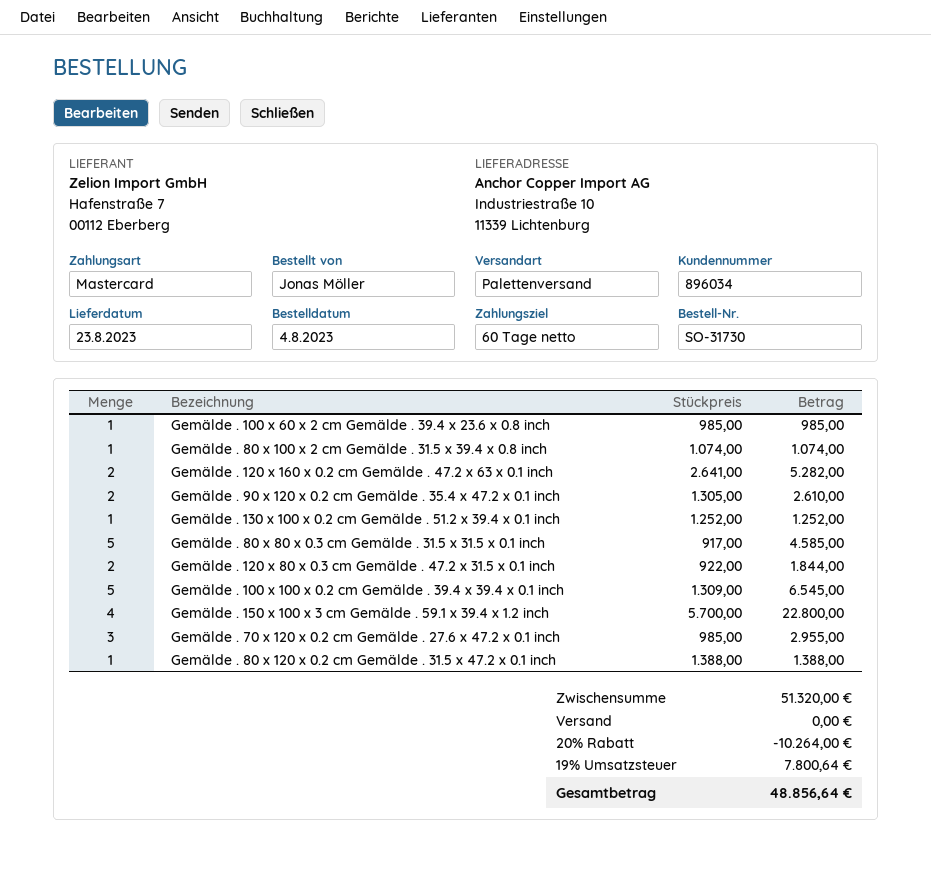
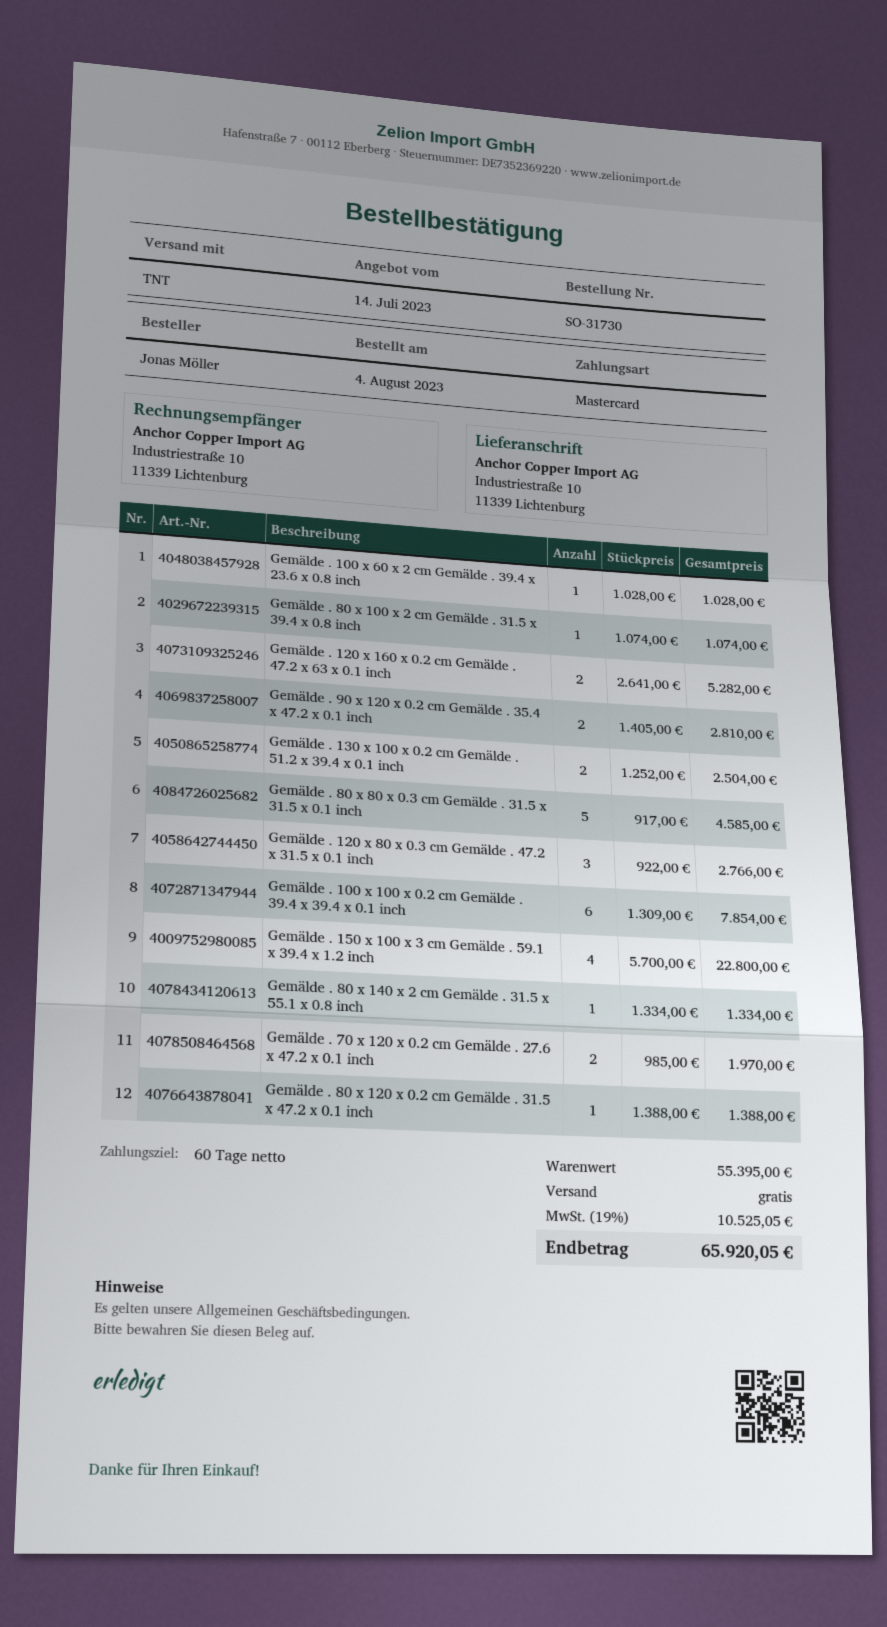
shipping method: pallet freight -> TNT
Gemälde . 100 x 60 x 2 cm Gemälde . 39.4 x 23.6 x 0.8 inch: 1 x 985.00 = 985.00 -> 1 x 1028.00 = 1028.00
Gemälde . 90 x 120 x 0.2 cm Gemälde . 35.4 x 47.2 x 0.1 inch: 2 x 1305.00 = 2610.00 -> 2 x 1405.00 = 2810.00
Gemälde . 130 x 100 x 0.2 cm Gemälde . 51.2 x 39.4 x 0.1 inch: 1 x 1252.00 = 1252.00 -> 2 x 1252.00 = 2504.00
Gemälde . 120 x 80 x 0.3 cm Gemälde . 47.2 x 31.5 x 0.1 inch: 2 x 922.00 = 1844.00 -> 3 x 922.00 = 2766.00
Gemälde . 100 x 100 x 0.2 cm Gemälde . 39.4 x 39.4 x 0.1 inch: 5 x 1309.00 = 6545.00 -> 6 x 1309.00 = 7854.00
Gemälde . 70 x 120 x 0.2 cm Gemälde . 27.6 x 47.2 x 0.1 inch: 3 x 985.00 = 2955.00 -> 2 x 985.00 = 1970.00
Gemälde . 80 x 140 x 2 cm Gemälde . 31.5 x 55.1 x 0.8 inch: none -> 1 x 1334.00 = 1334.00
subtotal: 51320.00 -> 55395.00
discount: 20% = 10264.00 -> none
tax: 19% = 7800.64 -> 19% = 10525.05
total: 48856.64 -> 65920.05

